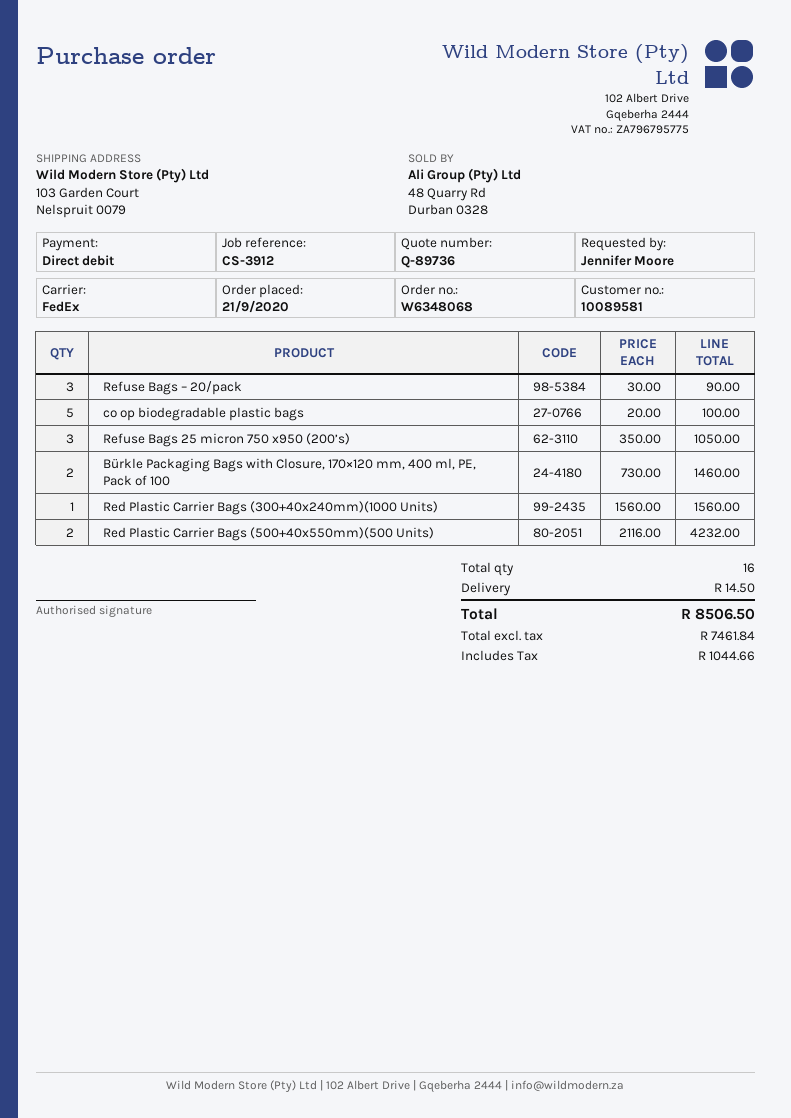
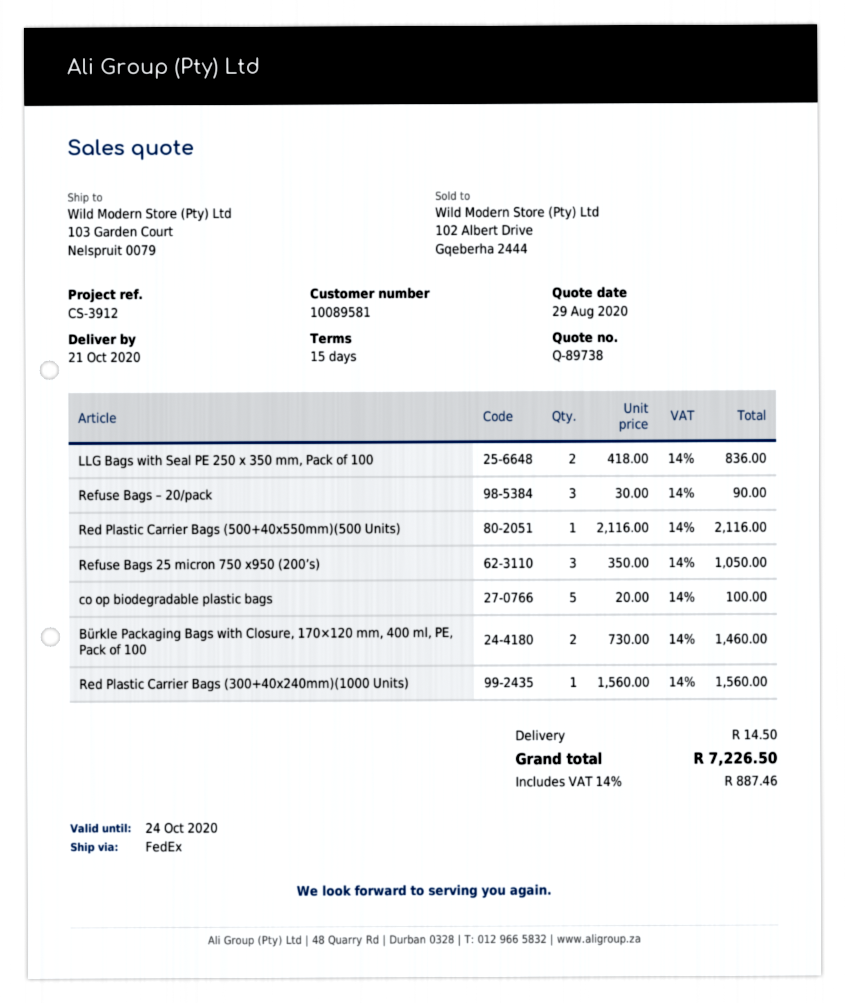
quote number: Q-89736 -> Q-89738
Red Plastic Carrier Bags (500+40x550mm)(500 Units): 2 x 2116.00 = 4232.00 -> 1 x 2116.00 = 2116.00
LLG Bags with Seal PE 250 x 350 mm, Pack of 100: none -> 2 x 418.00 = 836.00
tax: 1044.66 -> 887.46
total: 8506.50 -> 7226.50

